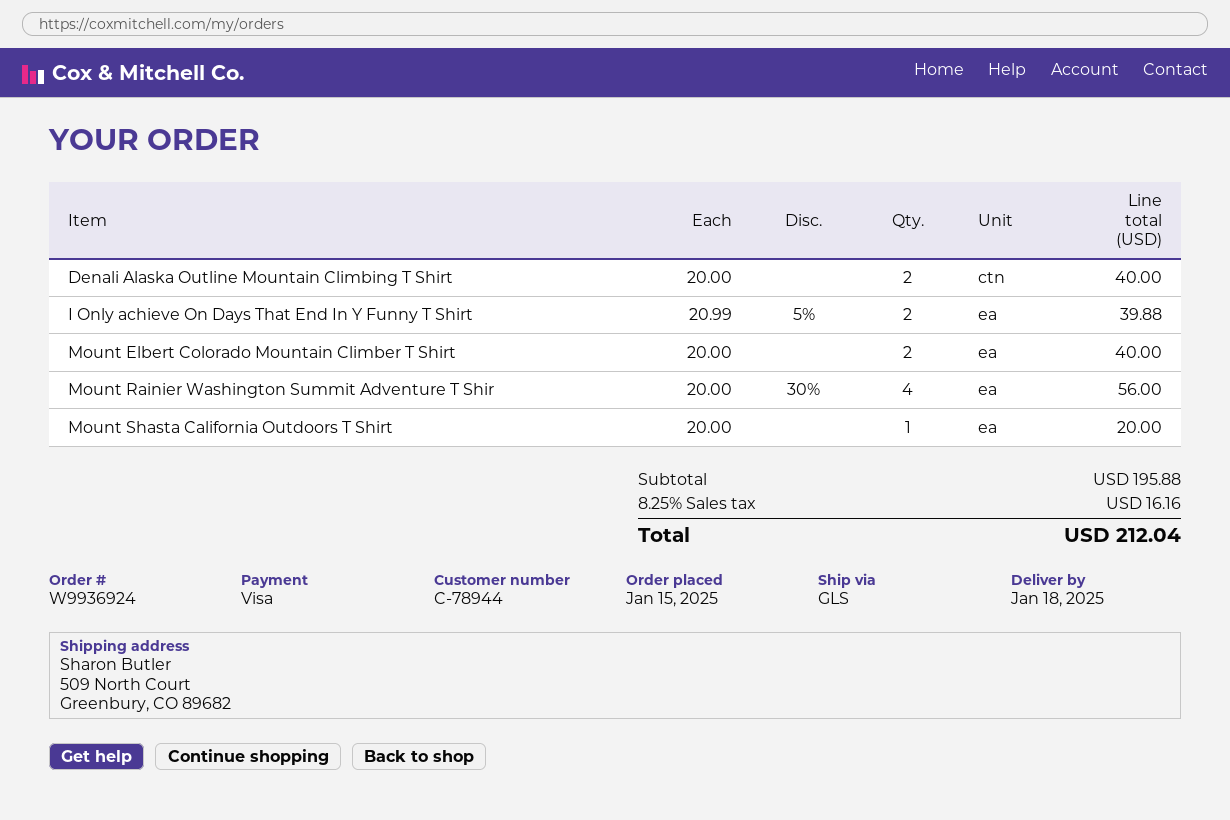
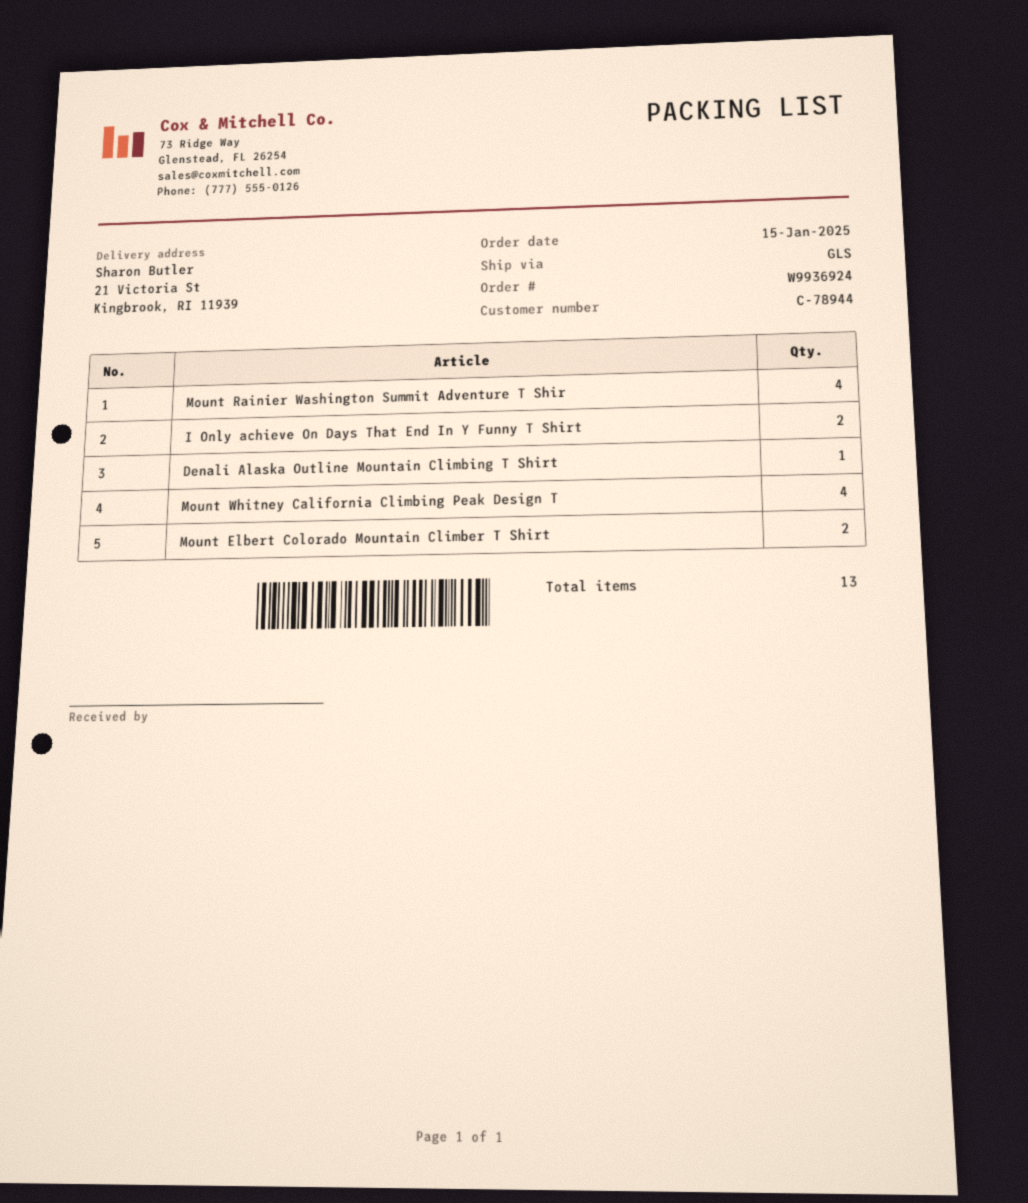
ship to: 509 North Court, Greenbury, CO 89682 -> 21 Victoria St, Kingbrook, RI 11939
Denali Alaska Outline Mountain Climbing T Shirt: 2 -> 1
Mount Shasta California Outdoors T Shirt: 1 -> none
Mount Whitney California Climbing Peak Design T: none -> 4

